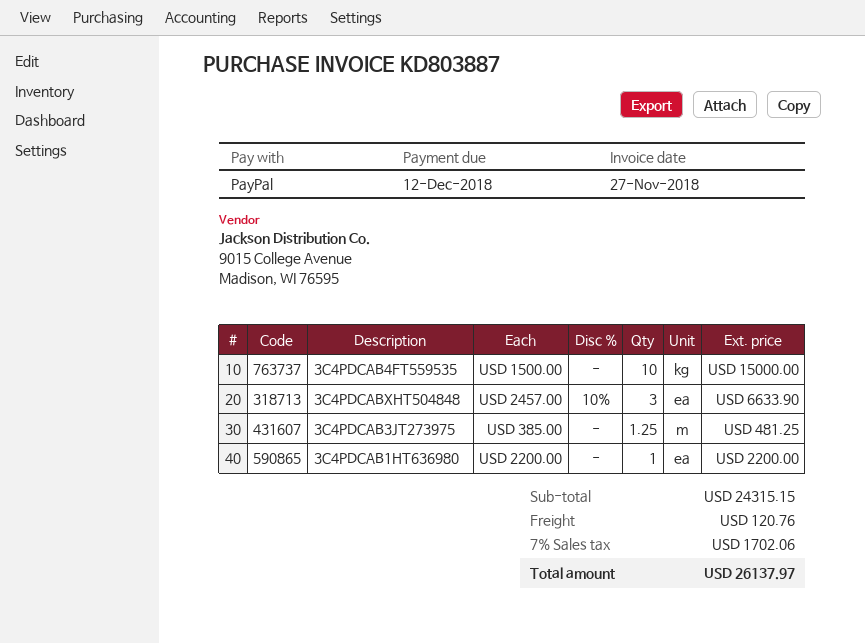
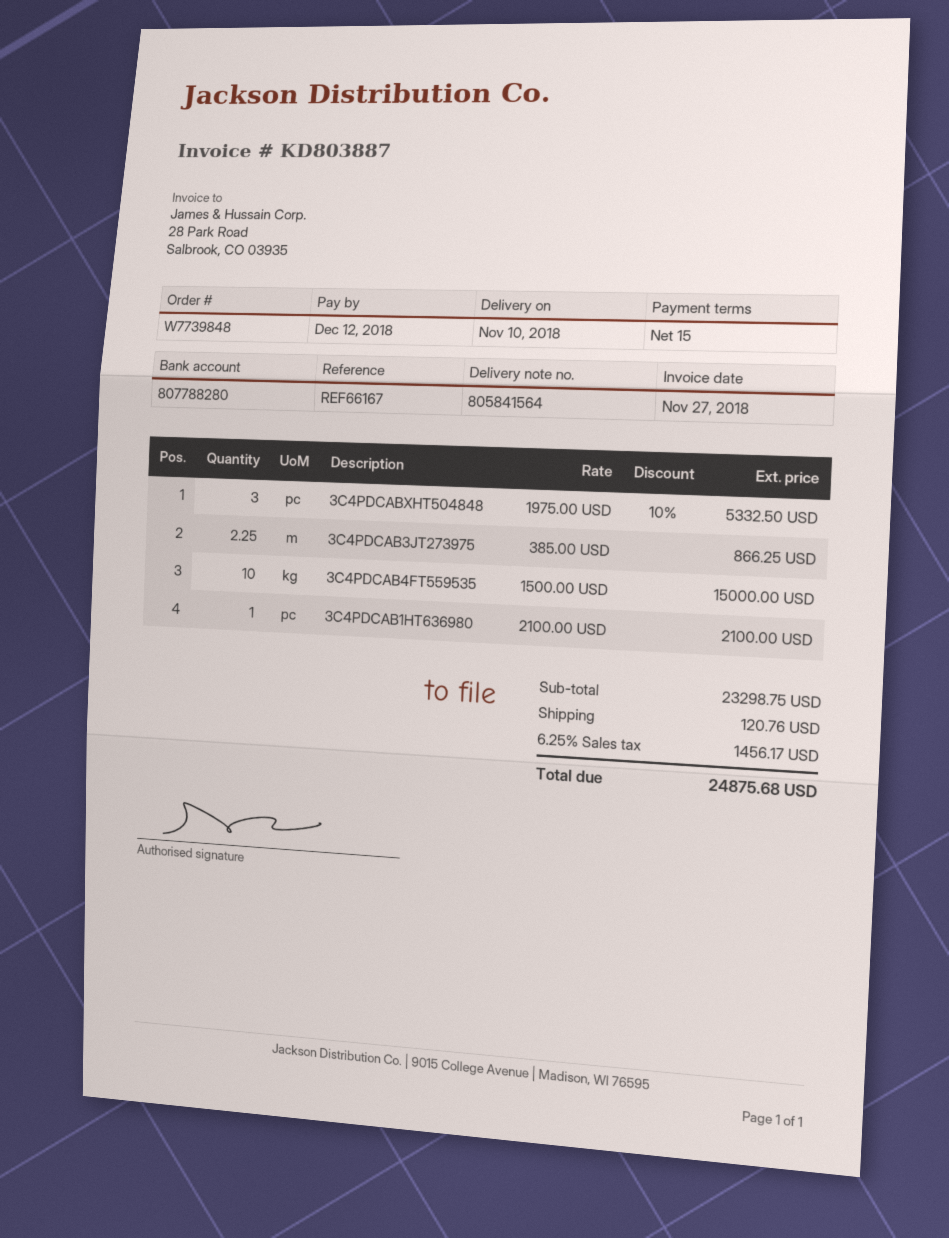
3C4PDCABXHT504848: 3 x 2457.00 - 10% = 6633.90 -> 3 x 1975.00 - 10% = 5332.50
3C4PDCAB3JT273975: 1.25 x 385.00 = 481.25 -> 2.25 x 385.00 = 866.25
3C4PDCAB1HT636980: 1 x 2200.00 = 2200.00 -> 1 x 2100.00 = 2100.00
subtotal: 24315.15 -> 23298.75
tax: 7% = 1702.06 -> 6.25% = 1456.17
total: 26137.97 -> 24875.68

